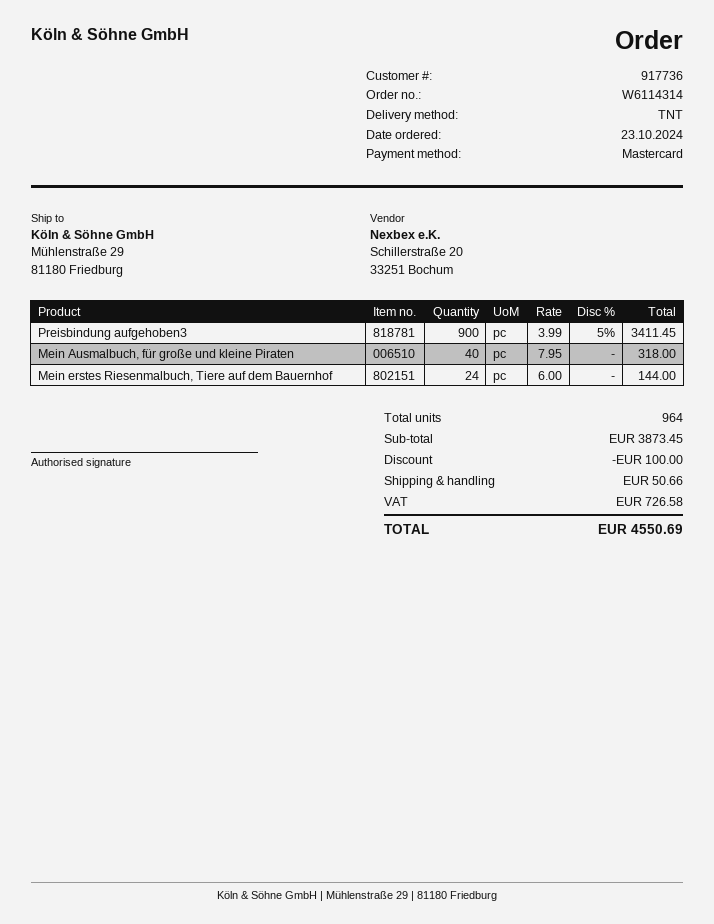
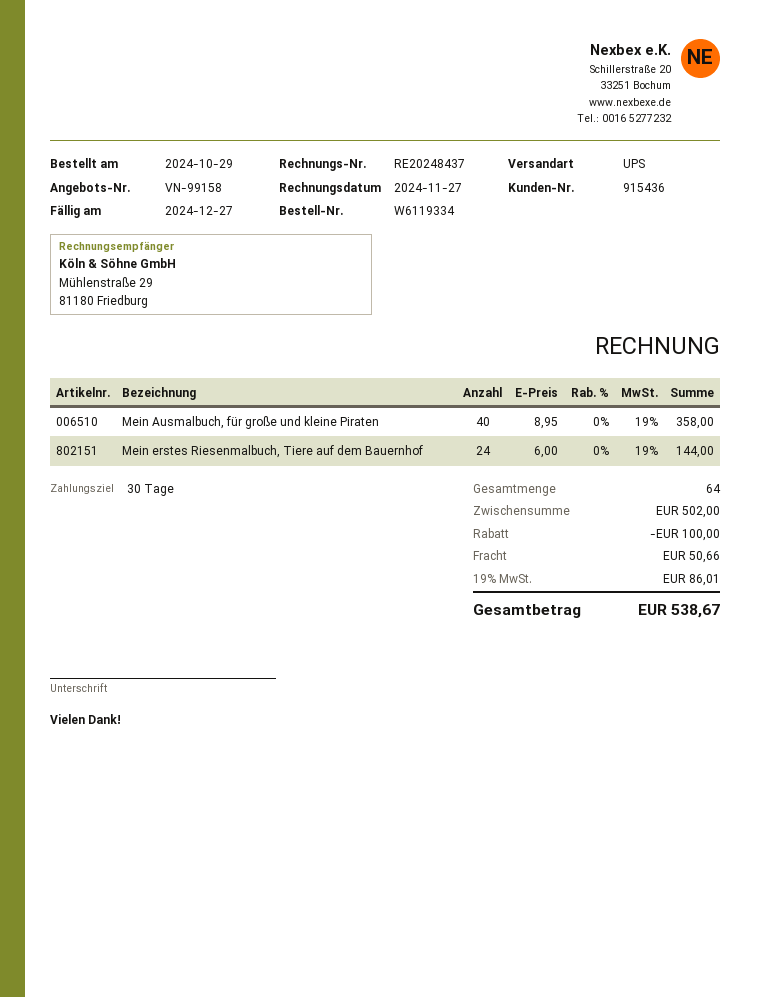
order number: W6114314 -> W6119334
order date: 2024-10-23 -> 2024-10-29
customer number: 917736 -> 915436
shipping method: TNT -> UPS
Preisbindung aufgehoben3: 900 x 3.99 - 5% = 3411.45 -> none
Mein Ausmalbuch, für große und kleine Piraten: 40 x 7.95 = 318.00 -> 40 x 8.95 = 358.00
total quantity: 964 -> 64
subtotal: 3873.45 -> 502.00
tax: 726.58 -> 86.01
total: 4550.69 -> 538.67

